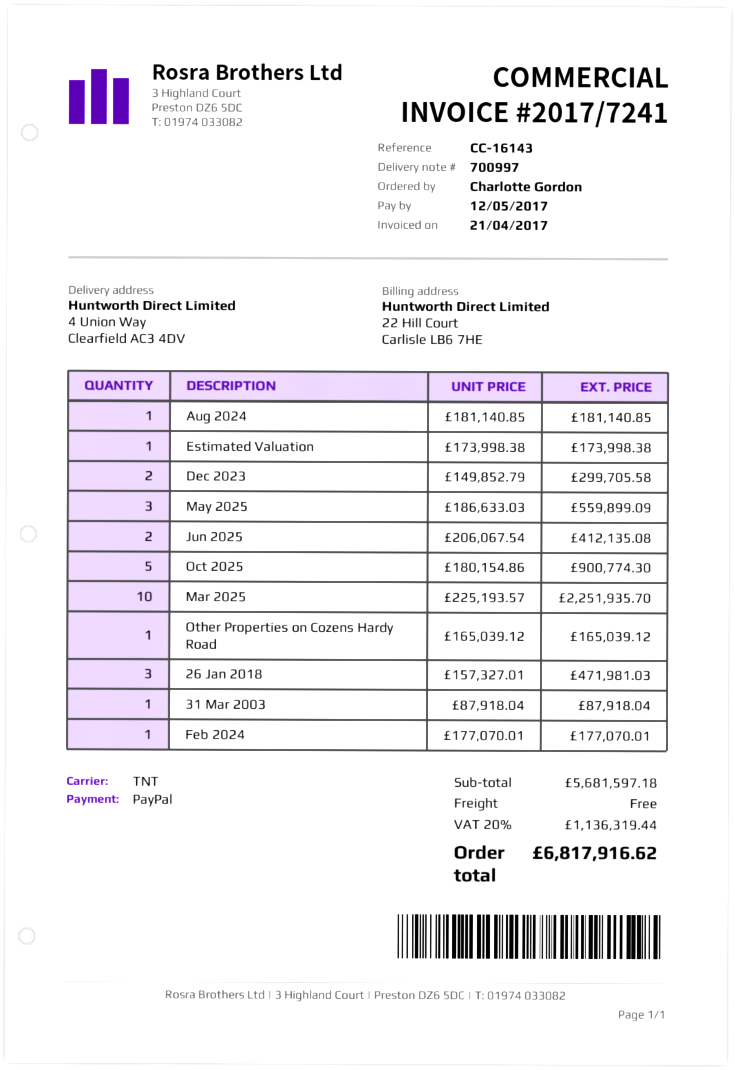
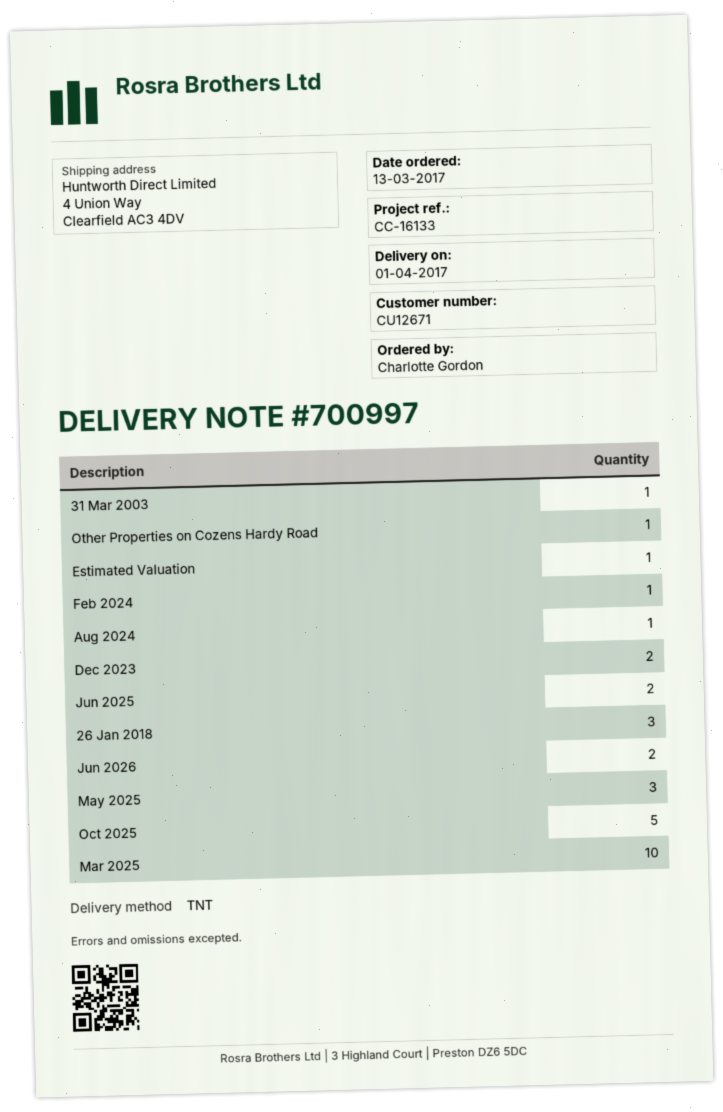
reference: CC-16143 -> CC-16133
Jun 2026: none -> 2

